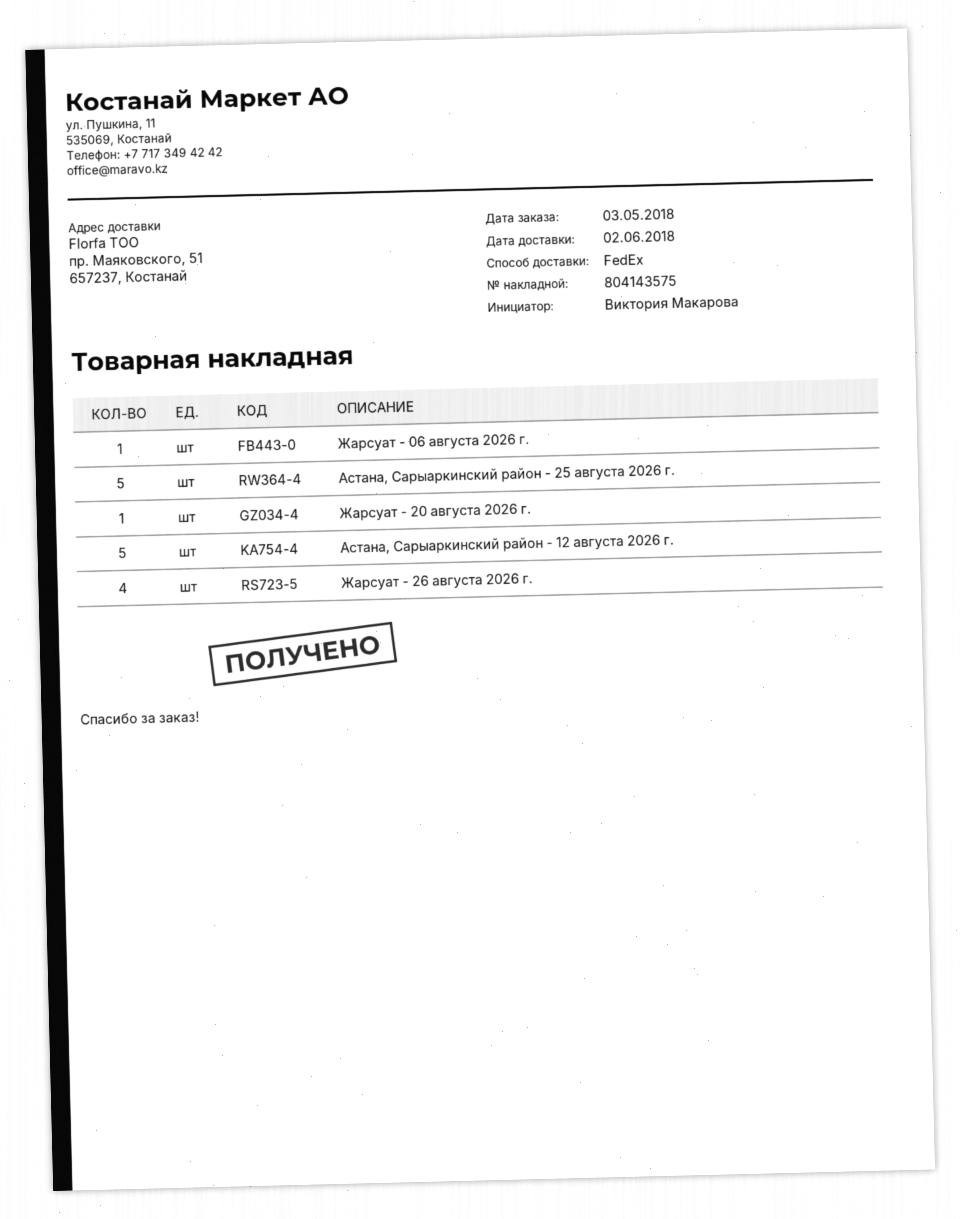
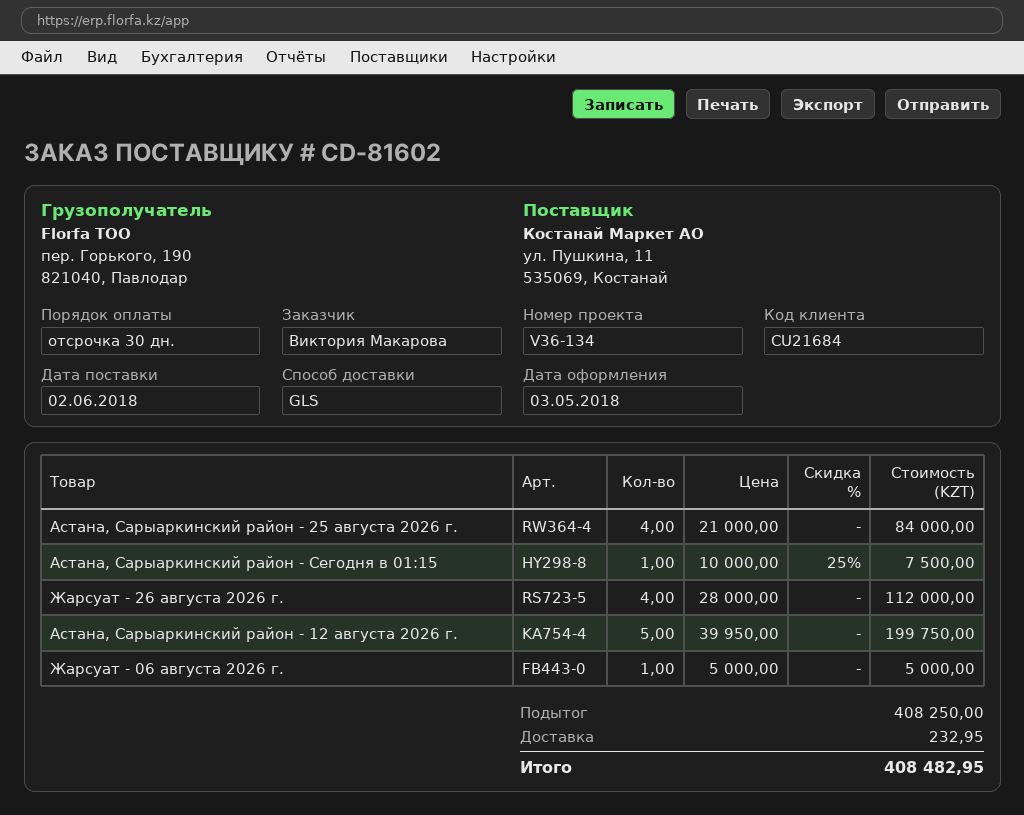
shipping method: FedEx -> GLS
ship to: пр. Маяковского, 51, 657237, Костанай -> пер. Горького, 190, 821040, Павлодар
Астана, Сарыаркинский район - 25 августа 2026 г.: 5 -> 4
Жарсуат - 20 августа 2026 г.: 1 -> none
Астана, Сарыаркинский район - Сегодня в 01:15: none -> 1

